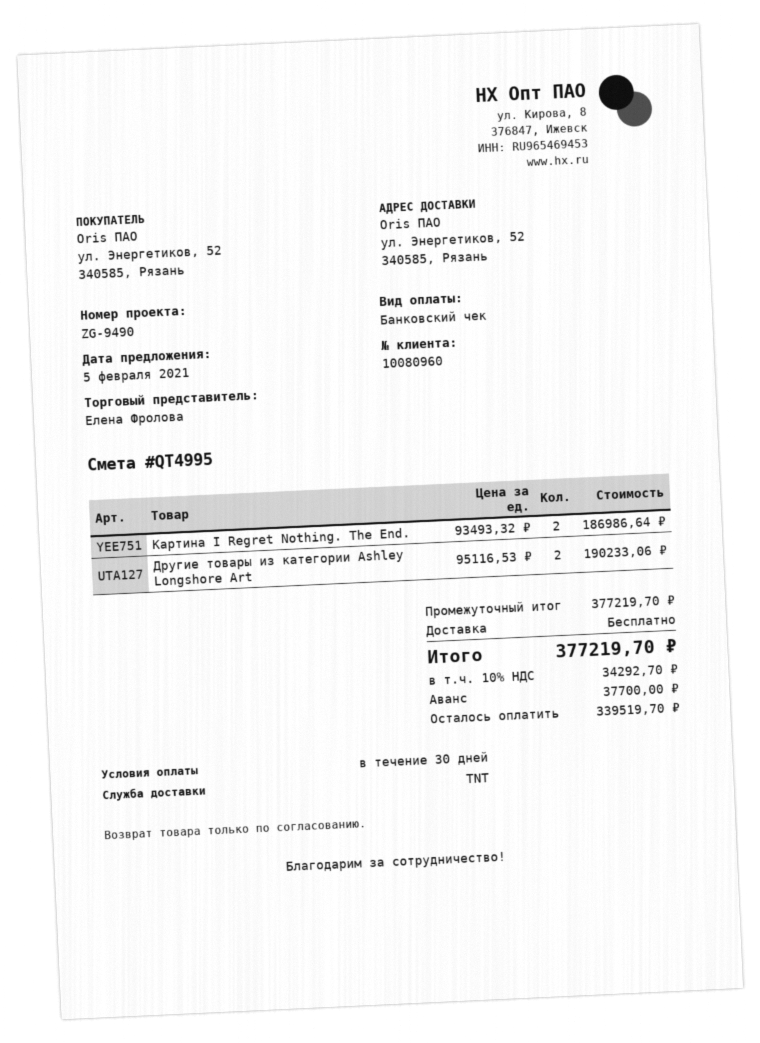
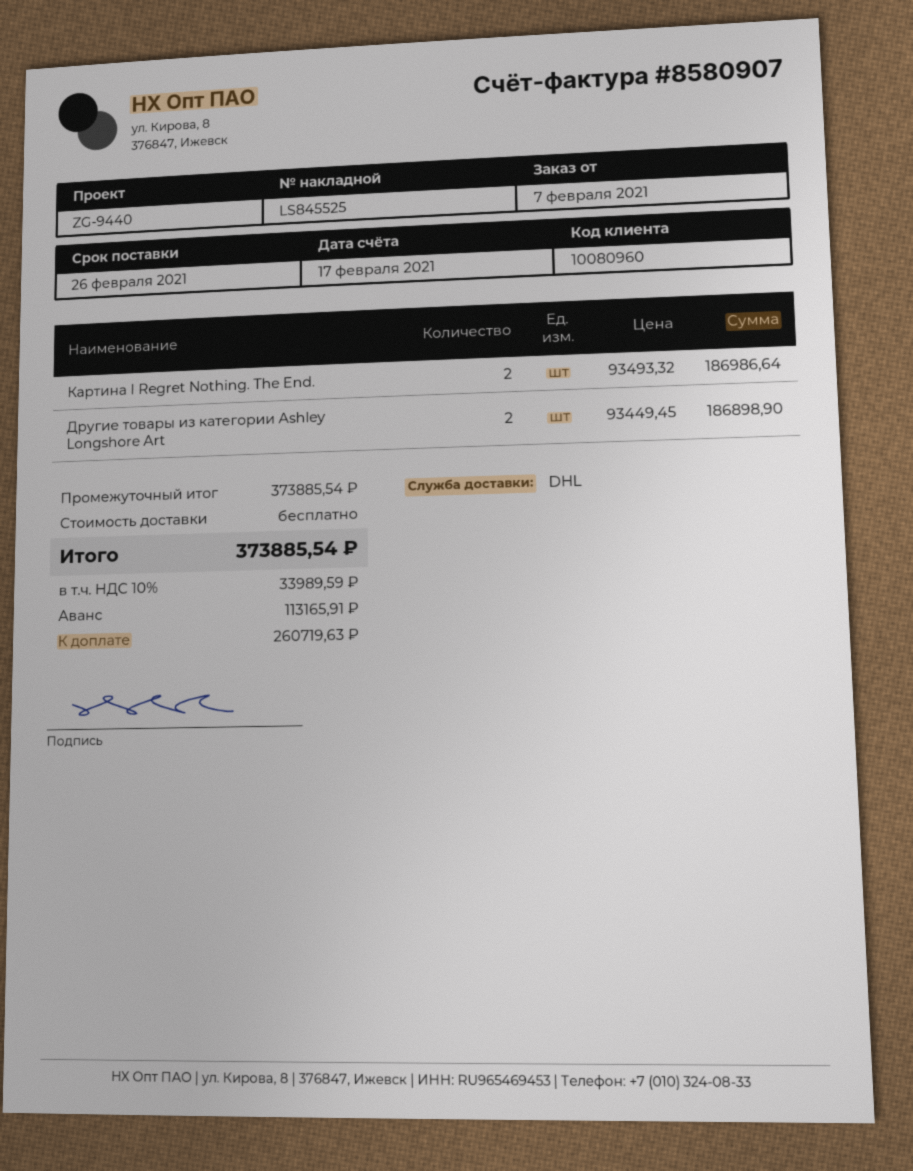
reference: ZG-9490 -> ZG-9440
shipping method: TNT -> DHL
Другие товары из категории Ashley Longshore Art: 2 x 95116.53 = 190233.06 -> 2 x 93449.45 = 186898.90
subtotal: 377219.70 -> 373885.54
tax: 10% = 34292.70 -> 10% = 33989.59
total: 377219.70 -> 373885.54
deposit: 37700.00 -> 113165.91
balance: 339519.70 -> 260719.63

